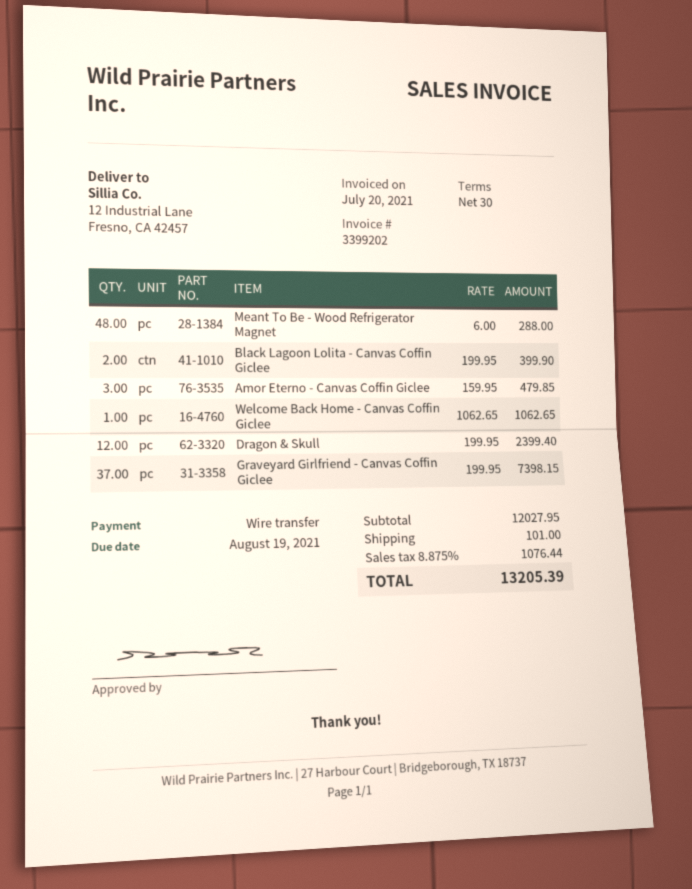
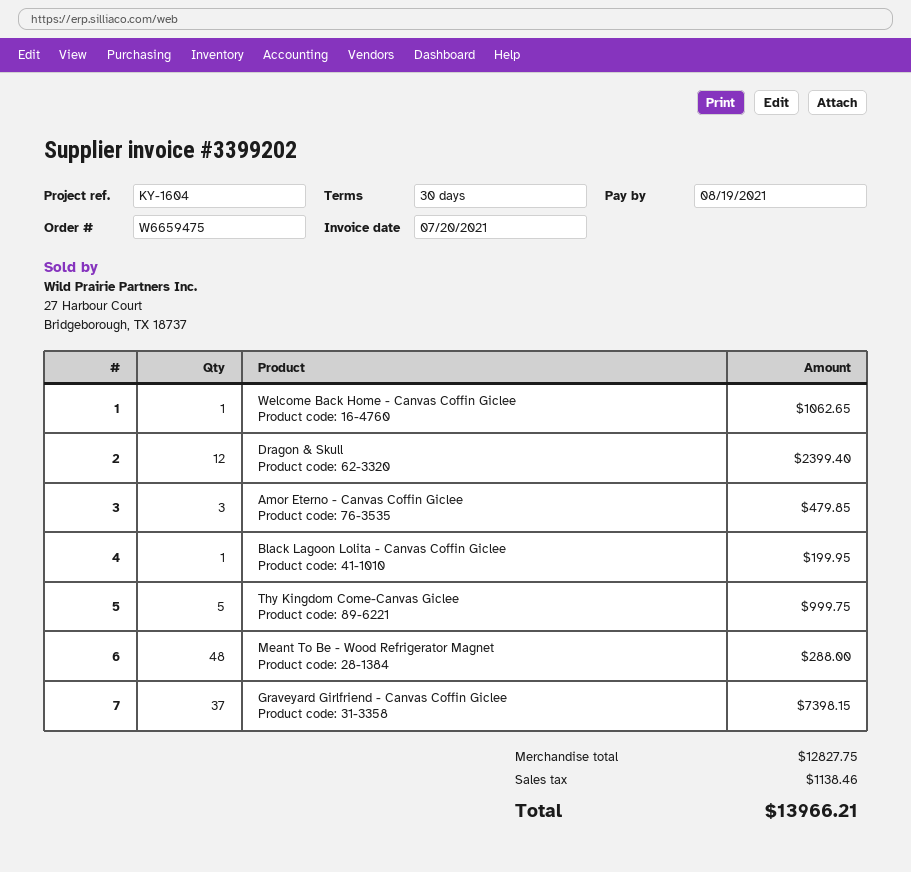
Black Lagoon Lolita - Canvas Coffin Giclee: 2 for 399.90 -> 1 for 199.95
Thy Kingdom Come-Canvas Giclee: none -> 5 for 999.75
subtotal: 12027.95 -> 12827.75
shipping: 101.00 -> none
tax: 1076.44 -> 1138.46
total: 13205.39 -> 13966.21

